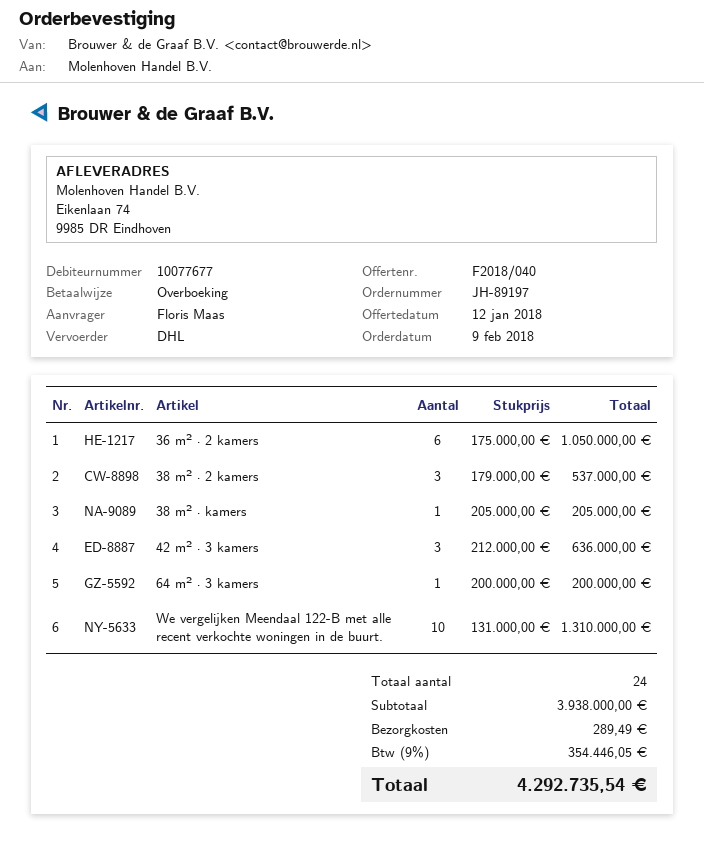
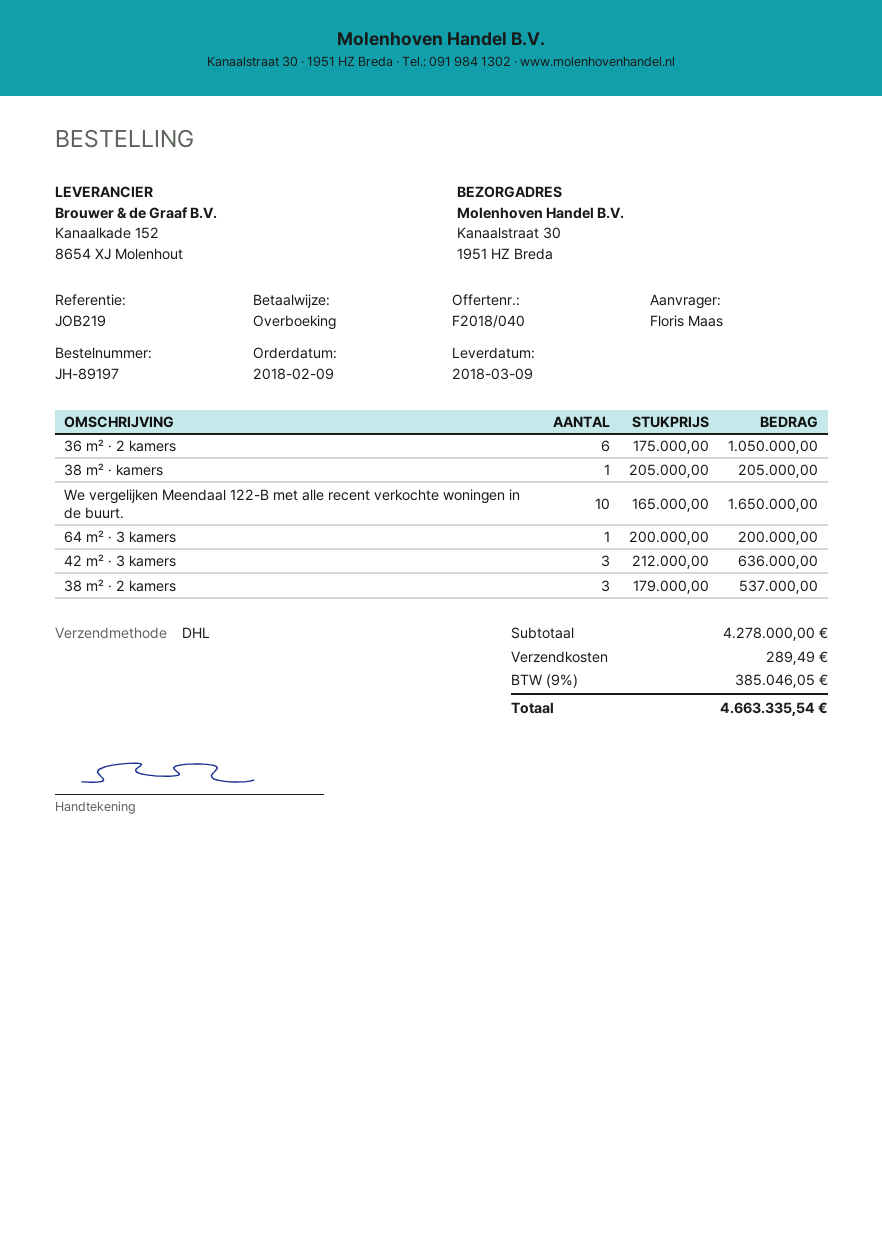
ship to: Eikenlaan 74, 9985 DR Eindhoven -> Kanaalstraat 30, 1951 HZ Breda
We vergelijken Meendaal 122-B met alle recent verkochte woningen in de buurt.: 10 x 131000.00 = 1310000.00 -> 10 x 165000.00 = 1650000.00
subtotal: 3938000.00 -> 4278000.00
tax: 9% = 354446.05 -> 9% = 385046.05
total: 4292735.54 -> 4663335.54

